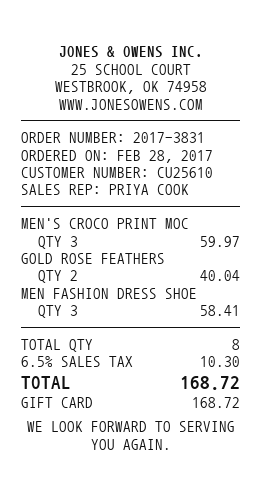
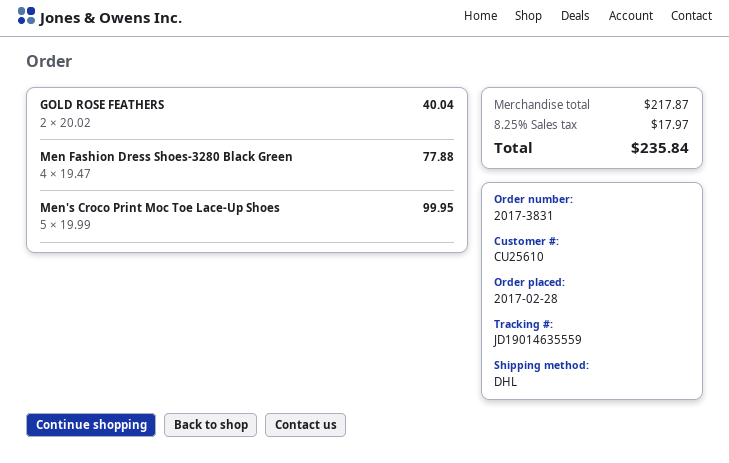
MEN'S CROCO PRINT MOC: 3 for 59.97 -> 5 for 99.95
MEN FASHION DRESS SHOE: 3 for 58.41 -> 4 for 77.88
tax: 6.5% = 10.30 -> 8.25% = 17.97
total: 168.72 -> 235.84

